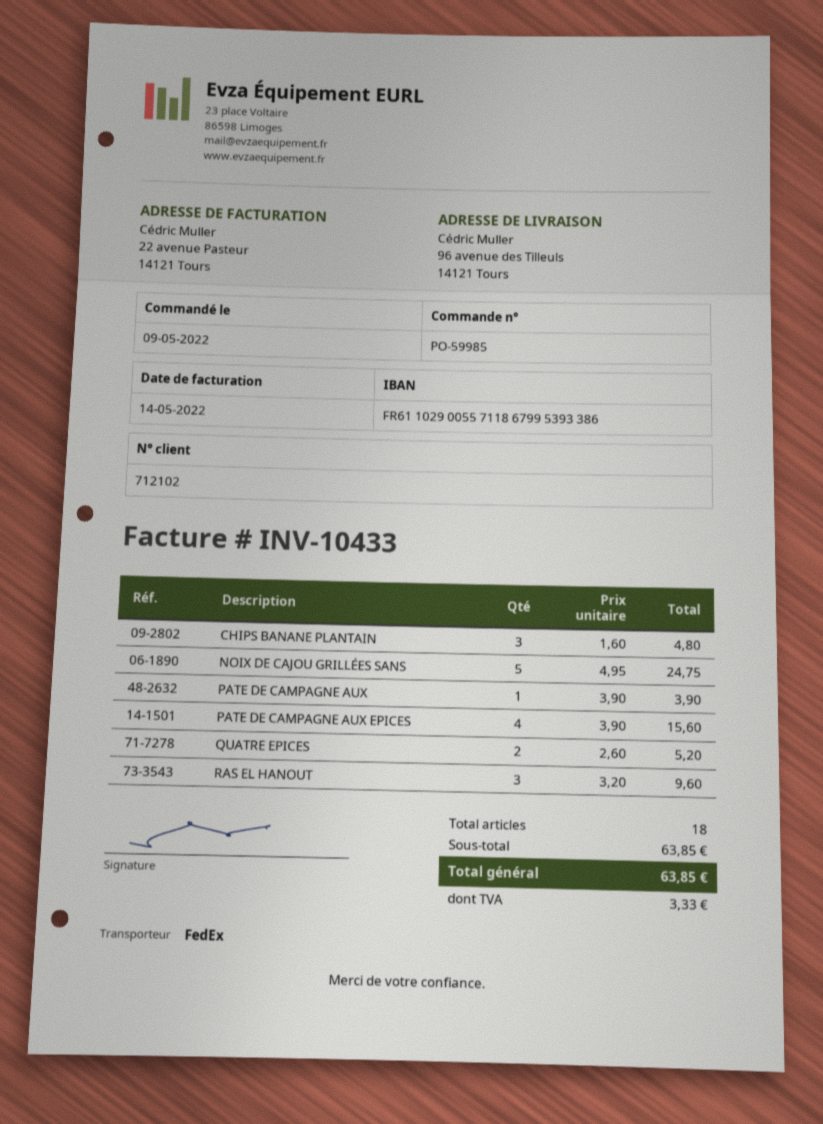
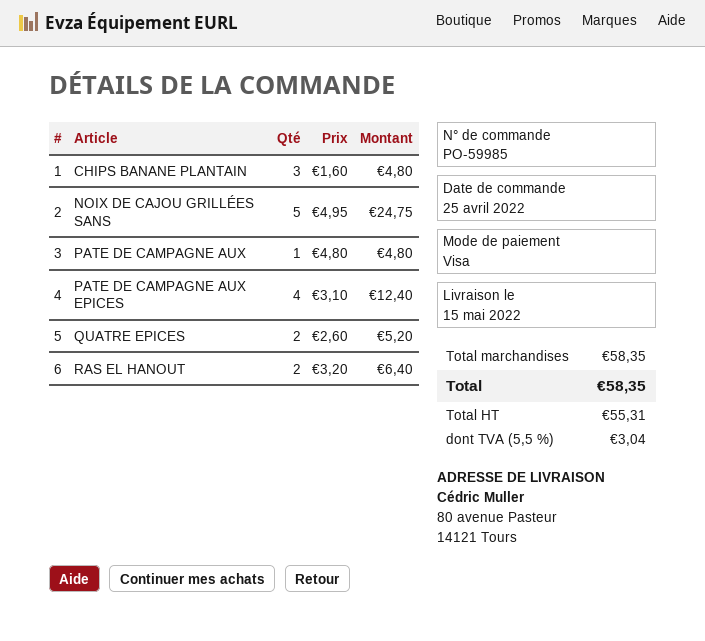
order date: 2022-05-09 -> 2022-04-25
ship to: 96 avenue des Tilleuls, 14121 Tours -> 80 avenue Pasteur, 14121 Tours
PATE DE CAMPAGNE AUX: 1 x 3.90 = 3.90 -> 1 x 4.80 = 4.80
PATE DE CAMPAGNE AUX EPICES: 4 x 3.90 = 15.60 -> 4 x 3.10 = 12.40
RAS EL HANOUT: 3 x 3.20 = 9.60 -> 2 x 3.20 = 6.40
subtotal: 63.85 -> 58.35
tax: 3.33 -> 3.04
total: 63.85 -> 58.35

